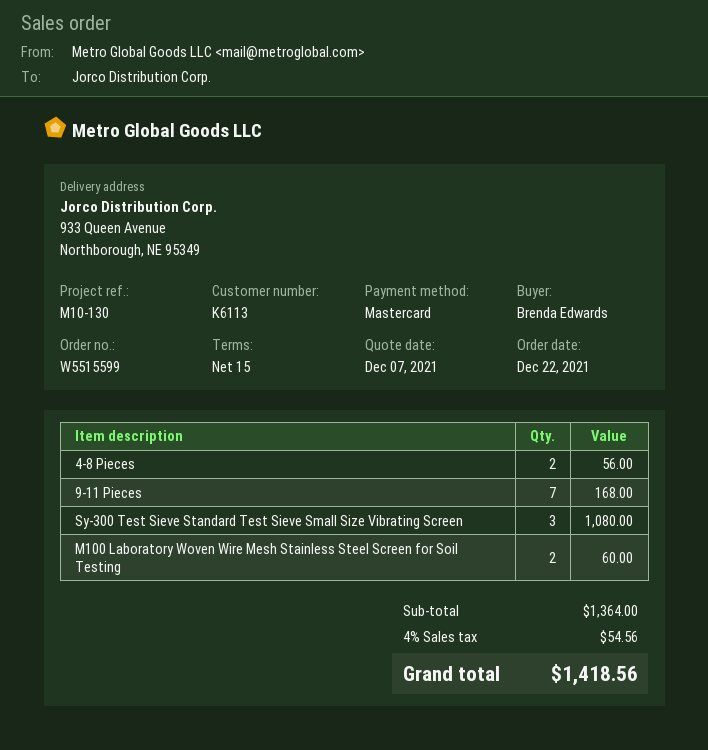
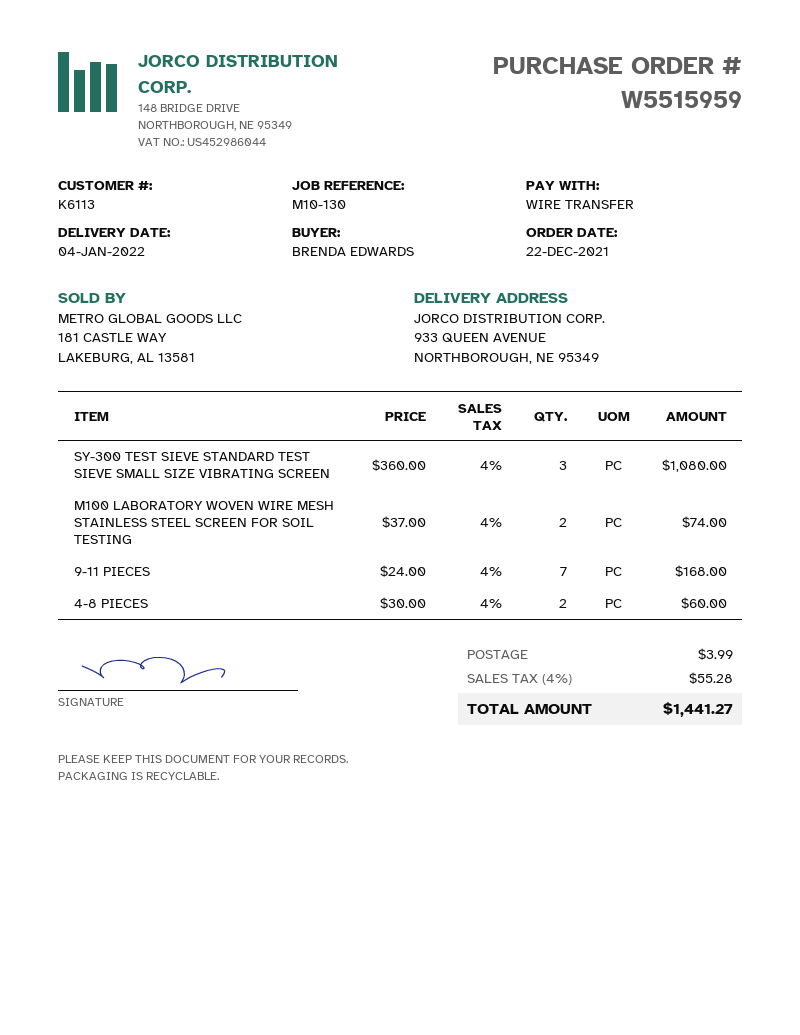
order number: W5515599 -> W5515959
payment method: Mastercard -> bank transfer
4-8 Pieces: 2 for 56.00 -> 2 for 60.00
M100 Laboratory Woven Wire Mesh Stainless Steel Screen for Soil Testing: 2 for 60.00 -> 2 for 74.00
shipping: none -> 3.99
tax: 4% = 54.56 -> 4% = 55.28
total: 1418.56 -> 1441.27

